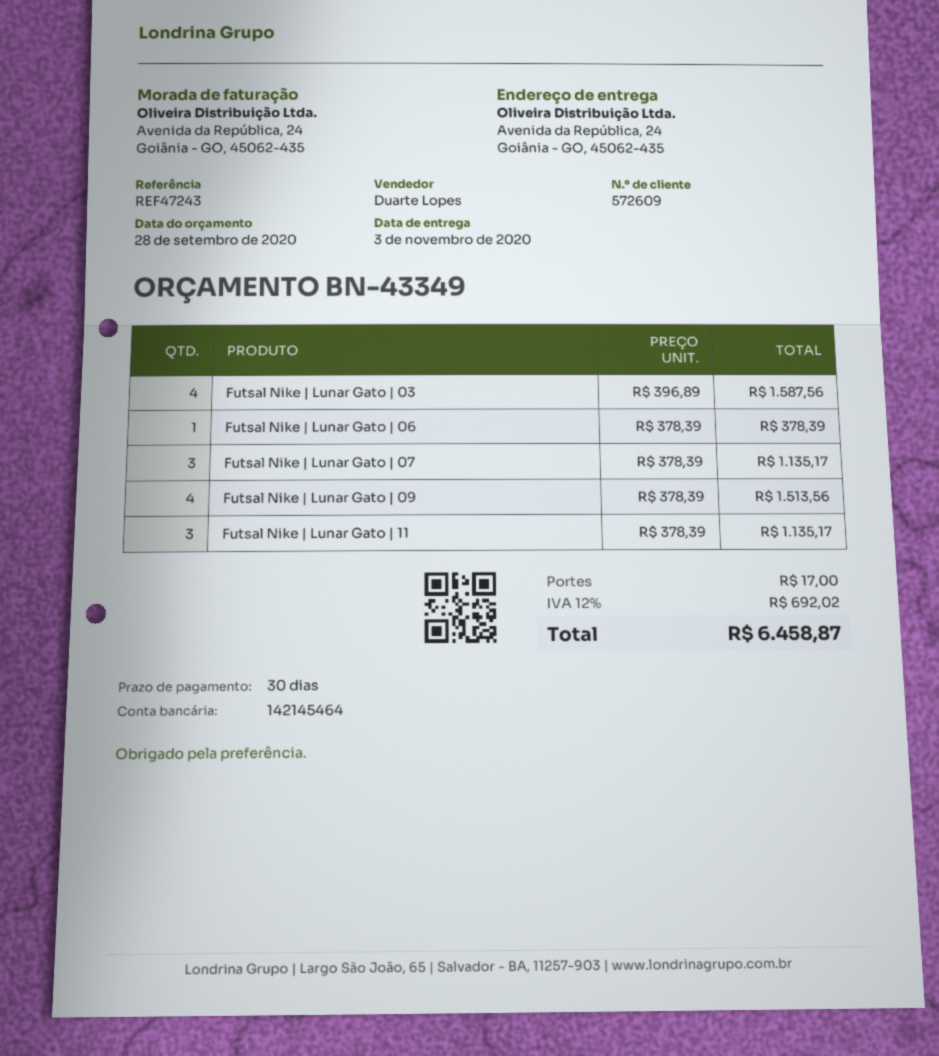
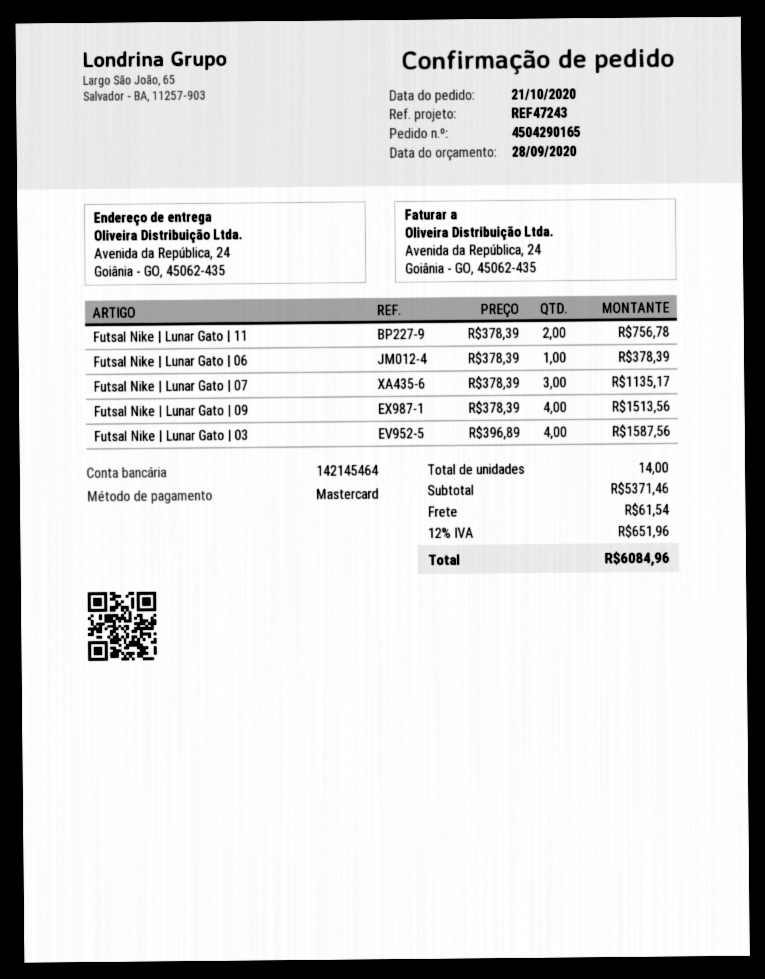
Futsal Nike | Lunar Gato | 11: 3 x 378.39 = 1135.17 -> 2 x 378.39 = 756.78
shipping: 17.00 -> 61.54
tax: 12% = 692.02 -> 12% = 651.96
total: 6458.87 -> 6084.96

